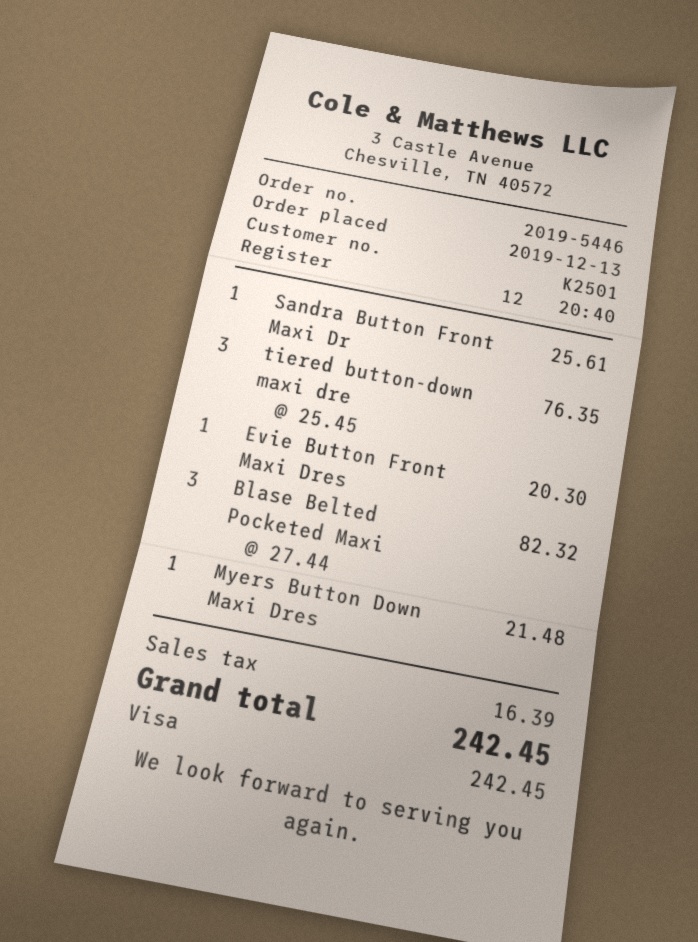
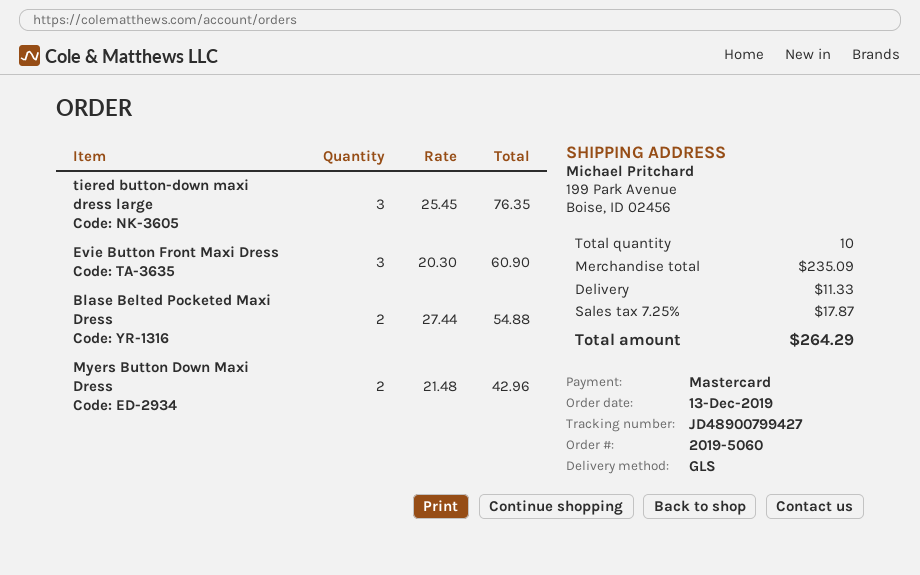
order number: 2019-5446 -> 2019-5060
payment method: Visa -> Mastercard
Sandra Button Front Maxi Dr: 1 x 25.61 = 25.61 -> none
Evie Button Front Maxi Dres: 1 x 20.30 = 20.30 -> 3 x 20.30 = 60.90
Blase Belted Pocketed Maxi: 3 x 27.44 = 82.32 -> 2 x 27.44 = 54.88
Myers Button Down Maxi Dres: 1 x 21.48 = 21.48 -> 2 x 21.48 = 42.96
shipping: none -> 11.33
tax: 16.39 -> 17.87
total: 242.45 -> 264.29

